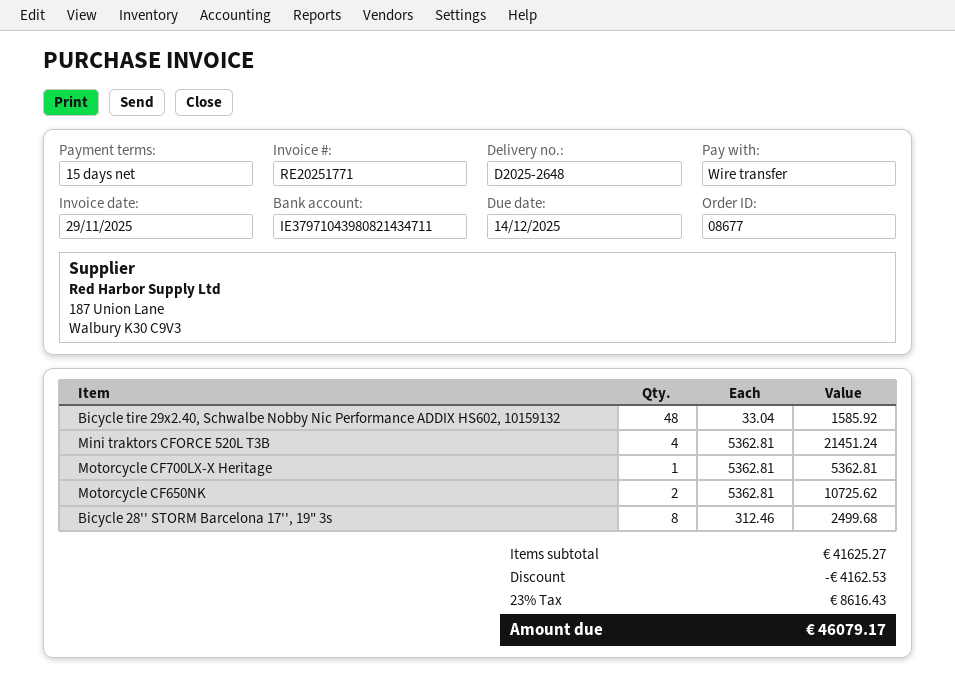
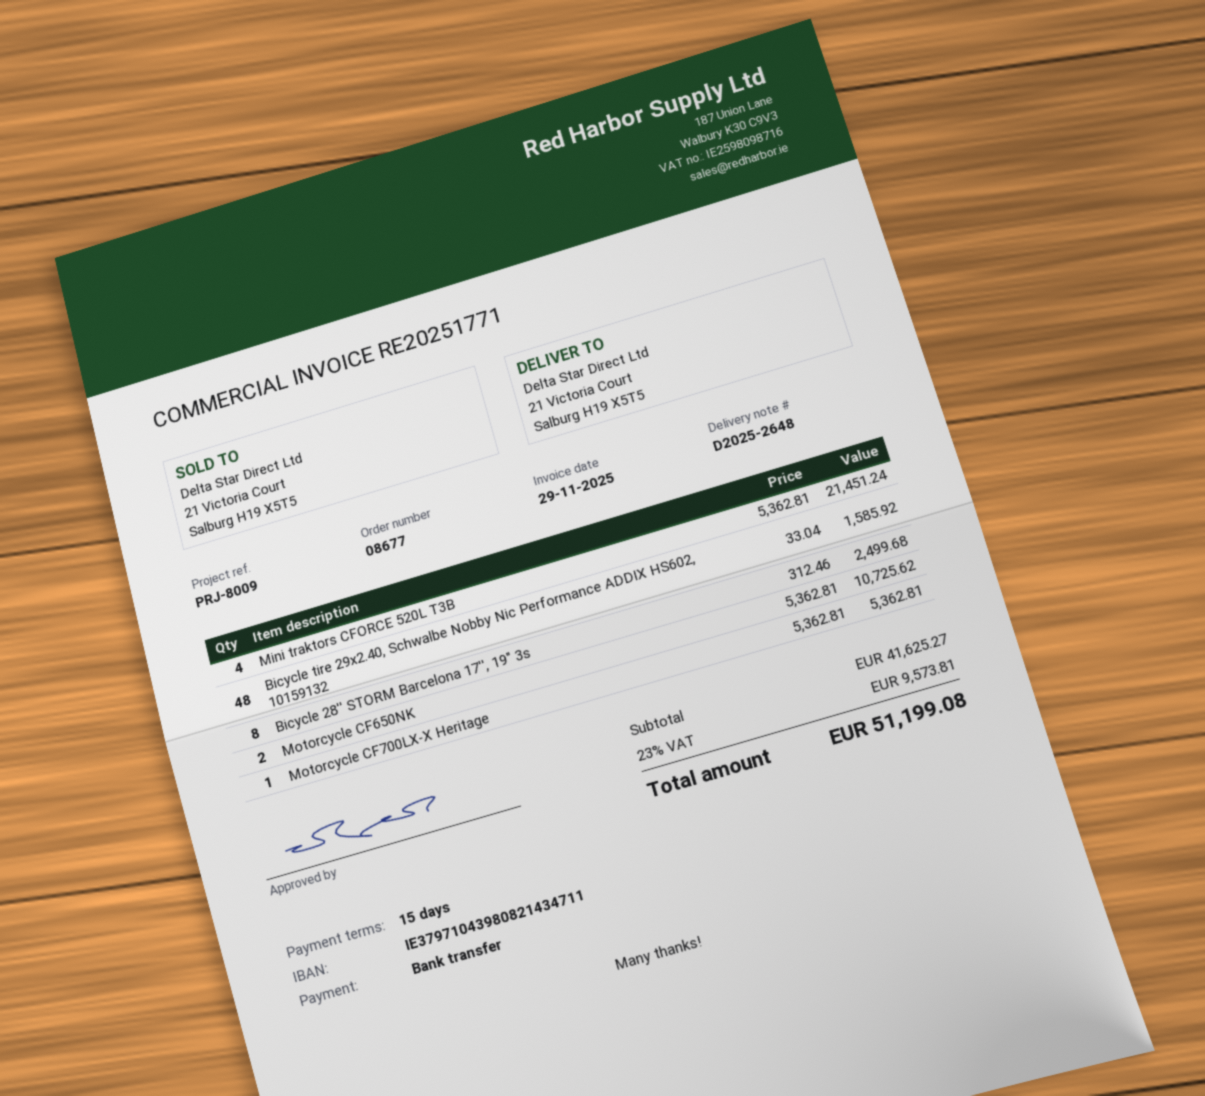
discount: 4162.53 -> none
tax: 23% = 8616.43 -> 23% = 9573.81
total: 46079.17 -> 51199.08

